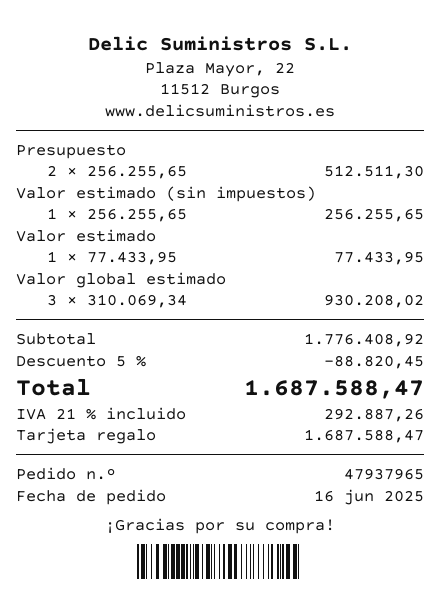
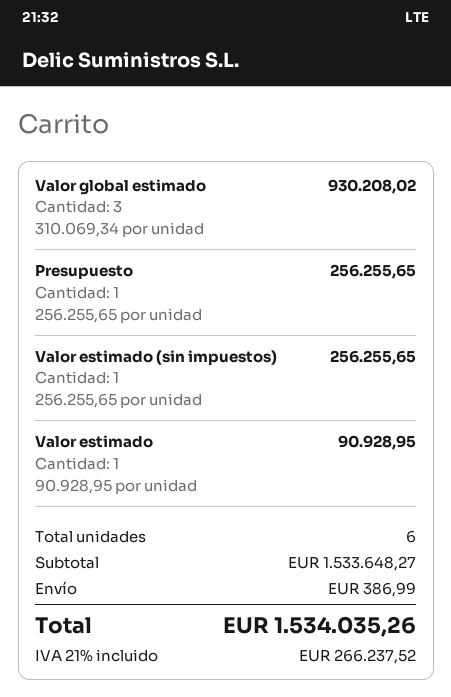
Presupuesto: 2 x 256255.65 = 512511.30 -> 1 x 256255.65 = 256255.65
Valor estimado: 1 x 77433.95 = 77433.95 -> 1 x 90928.95 = 90928.95
subtotal: 1776408.92 -> 1533648.27
discount: 5% = 88820.45 -> none
shipping: none -> 386.99
tax: 21% = 292887.26 -> 21% = 266237.52
total: 1687588.47 -> 1534035.26

